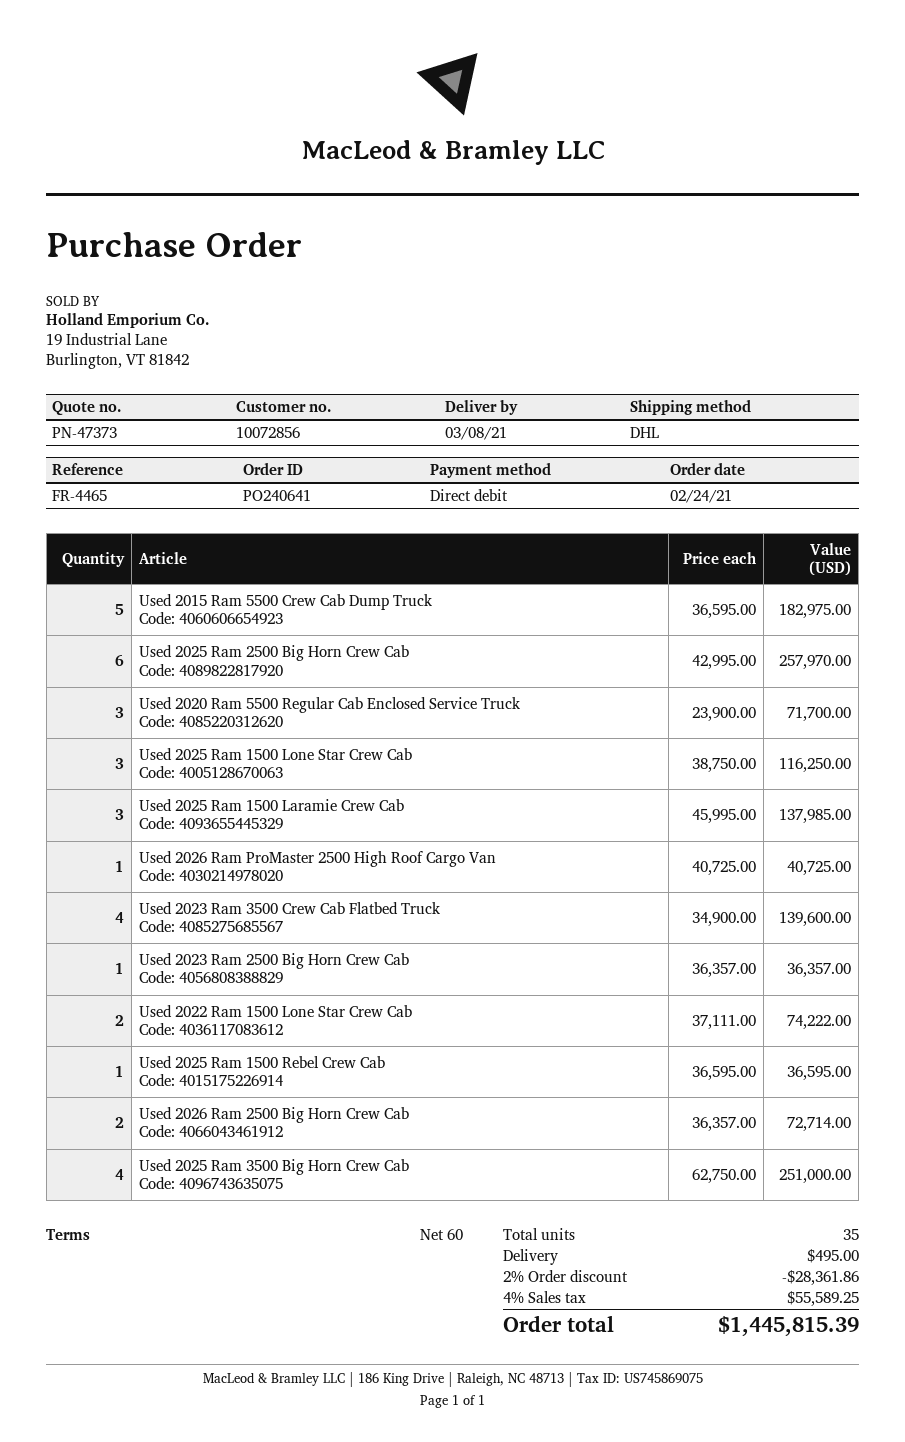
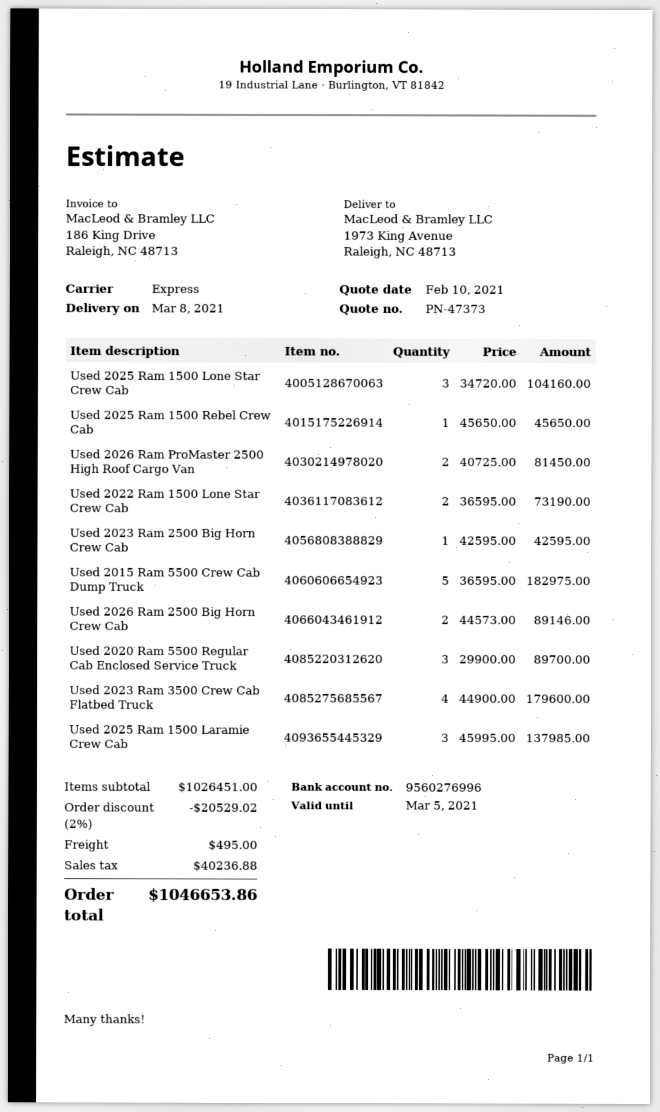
shipping method: DHL -> express
Used 2025 Ram 2500 Big Horn Crew Cab: 6 x 42995.00 = 257970.00 -> none
Used 2020 Ram 5500 Regular Cab Enclosed Service Truck: 3 x 23900.00 = 71700.00 -> 3 x 29900.00 = 89700.00
Used 2025 Ram 1500 Lone Star Crew Cab: 3 x 38750.00 = 116250.00 -> 3 x 34720.00 = 104160.00
Used 2026 Ram ProMaster 2500 High Roof Cargo Van: 1 x 40725.00 = 40725.00 -> 2 x 40725.00 = 81450.00
Used 2023 Ram 3500 Crew Cab Flatbed Truck: 4 x 34900.00 = 139600.00 -> 4 x 44900.00 = 179600.00
Used 2023 Ram 2500 Big Horn Crew Cab: 1 x 36357.00 = 36357.00 -> 1 x 42595.00 = 42595.00
Used 2022 Ram 1500 Lone Star Crew Cab: 2 x 37111.00 = 74222.00 -> 2 x 36595.00 = 73190.00
Used 2025 Ram 1500 Rebel Crew Cab: 1 x 36595.00 = 36595.00 -> 1 x 45650.00 = 45650.00
Used 2026 Ram 2500 Big Horn Crew Cab: 2 x 36357.00 = 72714.00 -> 2 x 44573.00 = 89146.00
Used 2025 Ram 3500 Big Horn Crew Cab: 4 x 62750.00 = 251000.00 -> none
discount: 2% = 28361.86 -> 2% = 20529.02
tax: 55589.25 -> 40236.88
total: 1445815.39 -> 1046653.86

